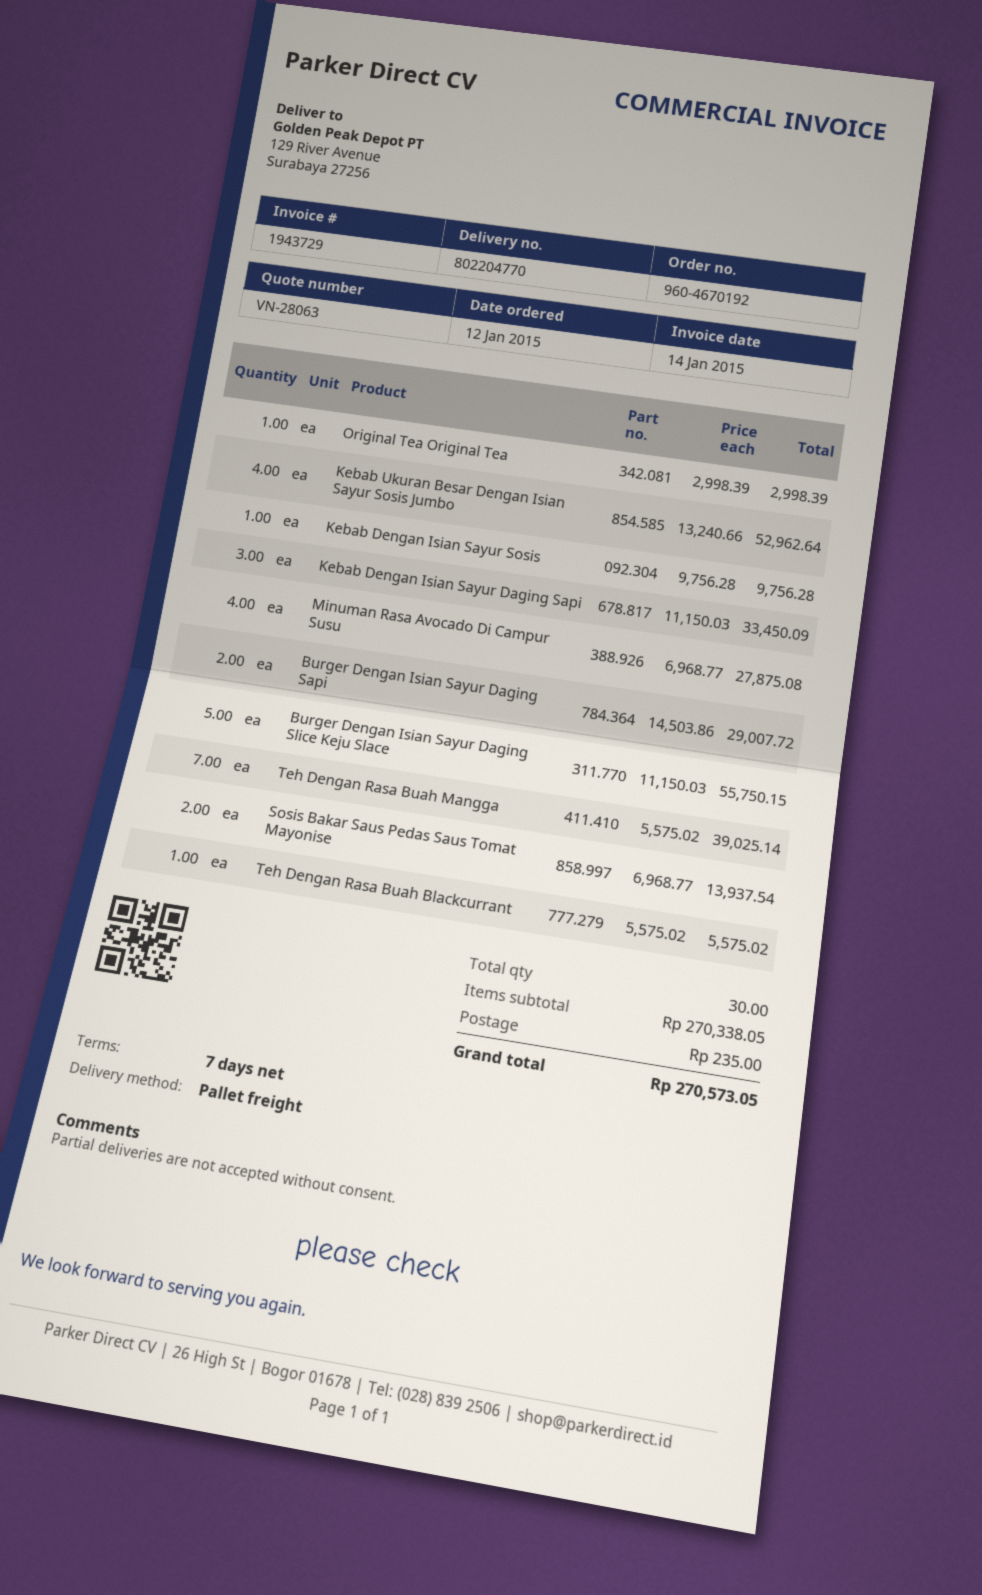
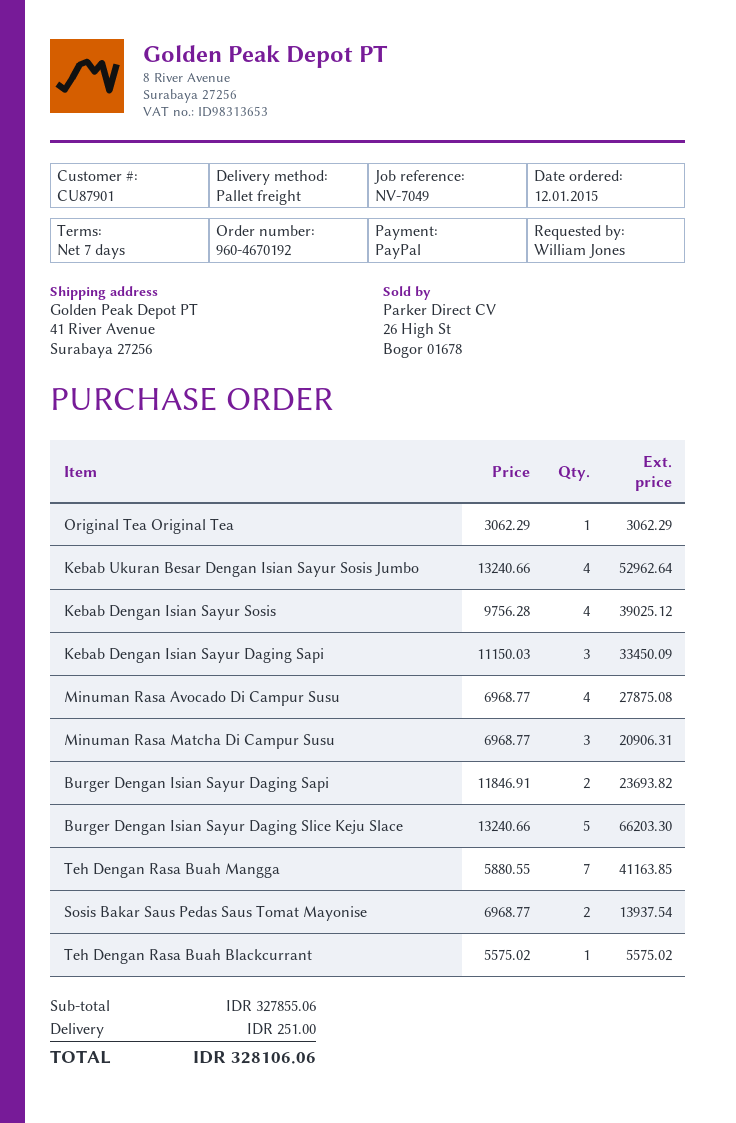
ship to: 129 River Avenue, Surabaya 27256 -> 41 River Avenue, Surabaya 27256
Original Tea Original Tea: 1 x 2998.39 = 2998.39 -> 1 x 3062.29 = 3062.29
Kebab Dengan Isian Sayur Sosis: 1 x 9756.28 = 9756.28 -> 4 x 9756.28 = 39025.12
Burger Dengan Isian Sayur Daging Sapi: 2 x 14503.86 = 29007.72 -> 2 x 11846.91 = 23693.82
Burger Dengan Isian Sayur Daging Slice Keju Slace: 5 x 11150.03 = 55750.15 -> 5 x 13240.66 = 66203.30
Teh Dengan Rasa Buah Mangga: 7 x 5575.02 = 39025.14 -> 7 x 5880.55 = 41163.85
Minuman Rasa Matcha Di Campur Susu: none -> 3 x 6968.77 = 20906.31
subtotal: 270338.05 -> 327855.06
shipping: 235.00 -> 251.00
total: 270573.05 -> 328106.06

